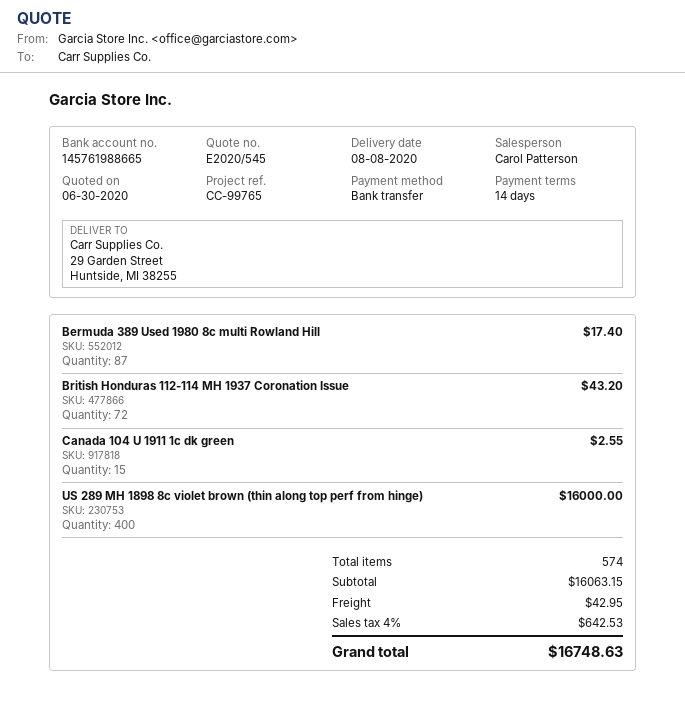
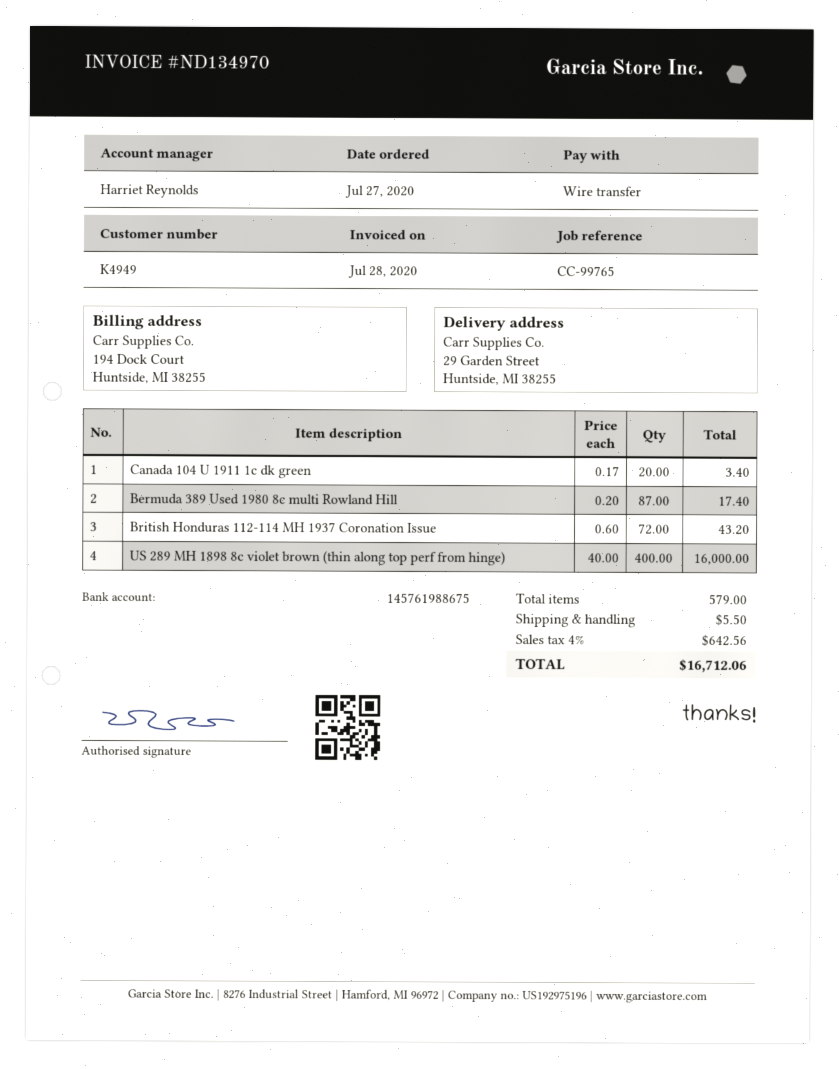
sales rep: Carol Patterson -> Harriet Reynolds
bank account: 145761988665 -> 145761988675
Canada 104 U 1911 1c dk green: 15 for 2.55 -> 20 for 3.40
total quantity: 574 -> 579
shipping: 42.95 -> 5.50
tax: 4% = 642.53 -> 4% = 642.56
total: 16748.63 -> 16712.06

